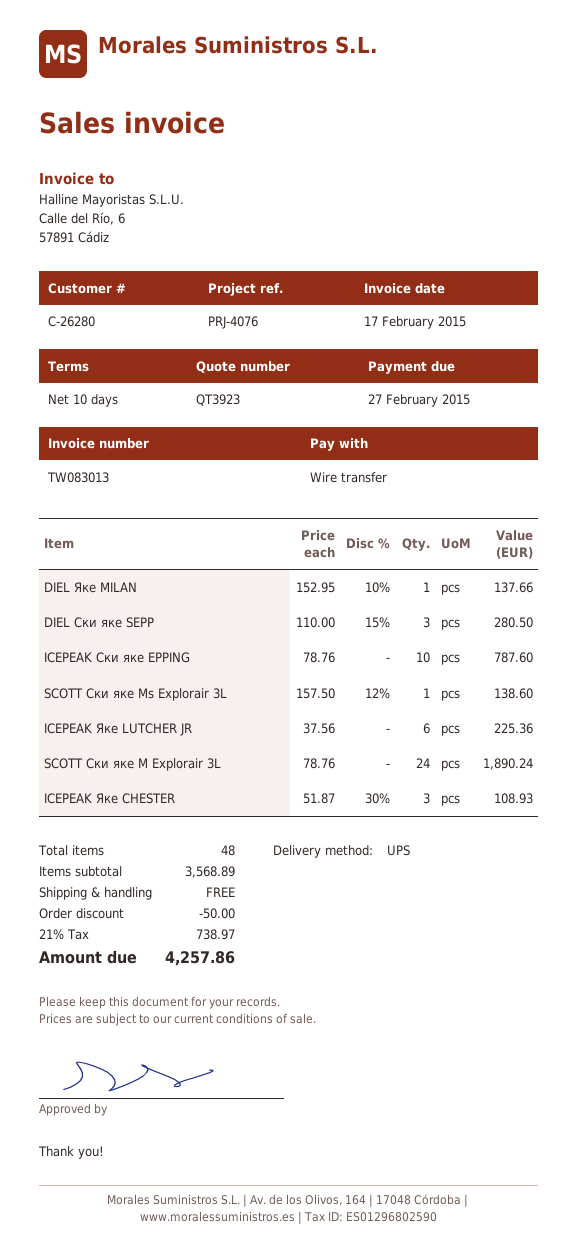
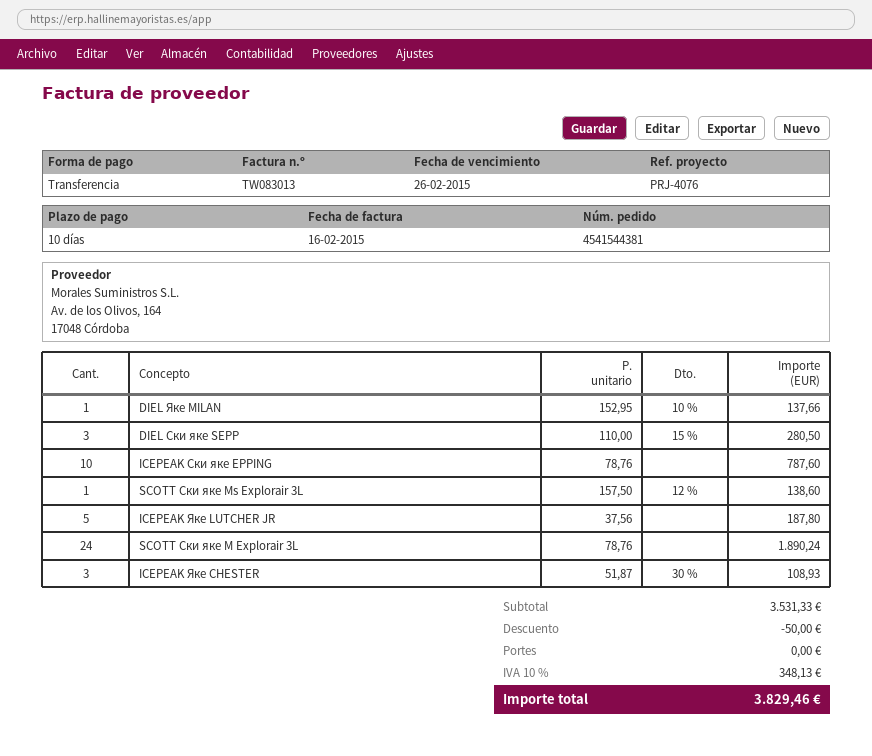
invoice date: 2015-02-17 -> 2015-02-16
due date: 2015-02-27 -> 2015-02-26
ICEPEAK Яке LUTCHER JR: 6 x 37.56 = 225.36 -> 5 x 37.56 = 187.80
subtotal: 3568.89 -> 3531.33
tax: 21% = 738.97 -> 10% = 348.13
total: 4257.86 -> 3829.46

